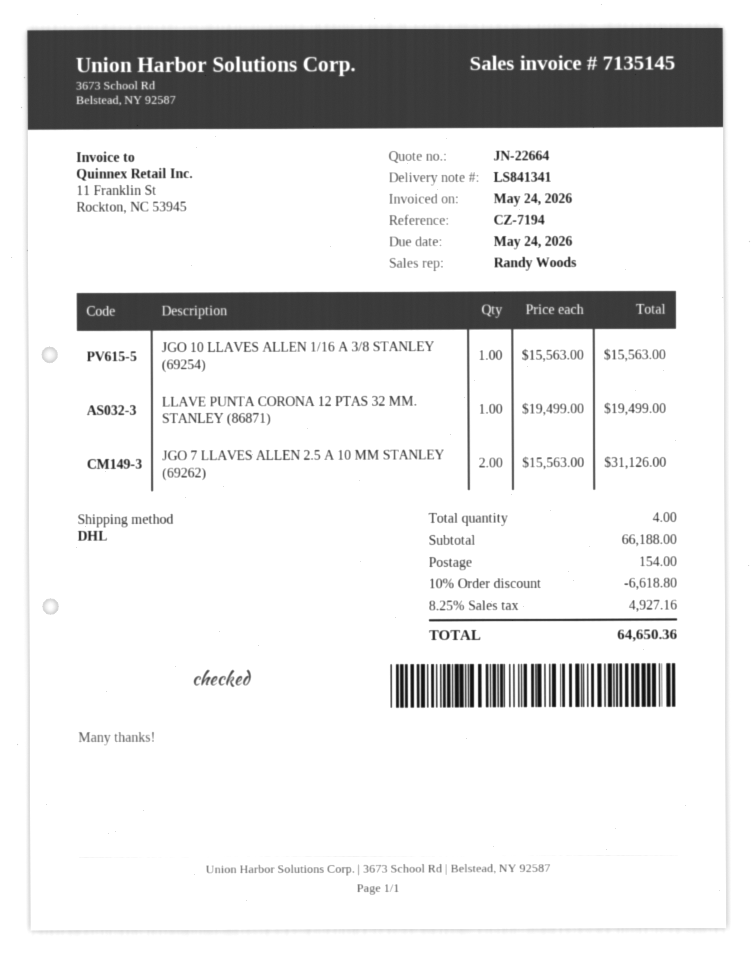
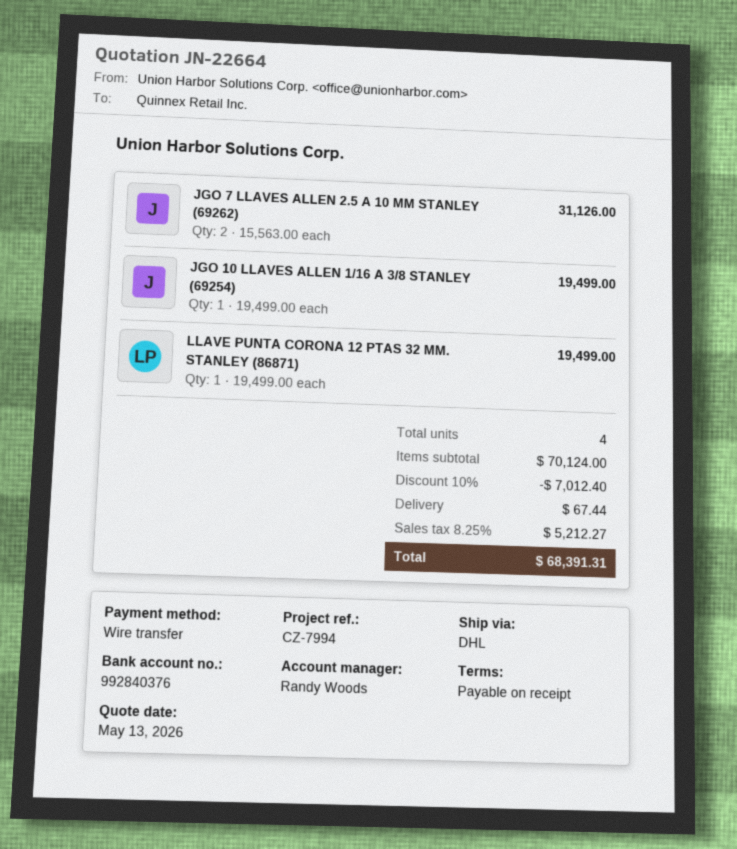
reference: CZ-7194 -> CZ-7994
JGO 10 LLAVES ALLEN 1/16 A 3/8 STANLEY (69254): 1 x 15563.00 = 15563.00 -> 1 x 19499.00 = 19499.00
subtotal: 66188.00 -> 70124.00
discount: 10% = 6618.80 -> 10% = 7012.40
shipping: 154.00 -> 67.44
tax: 8.25% = 4927.16 -> 8.25% = 5212.27
total: 64650.36 -> 68391.31

